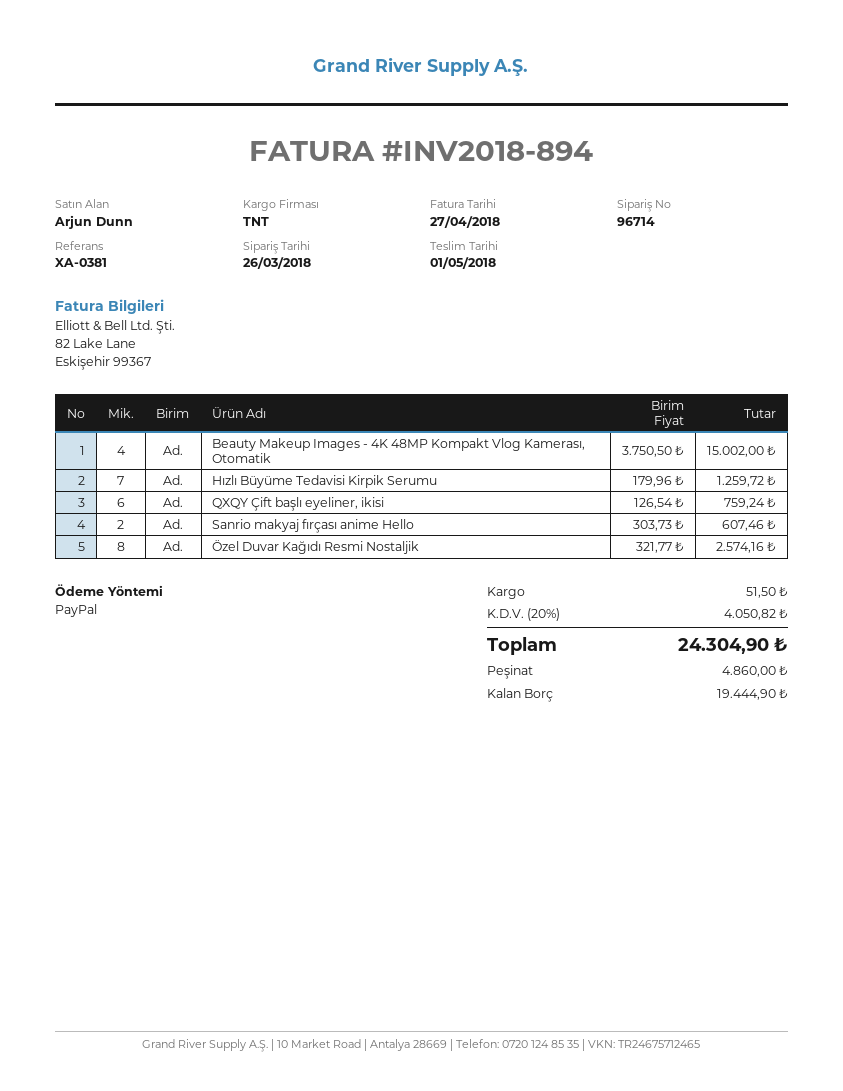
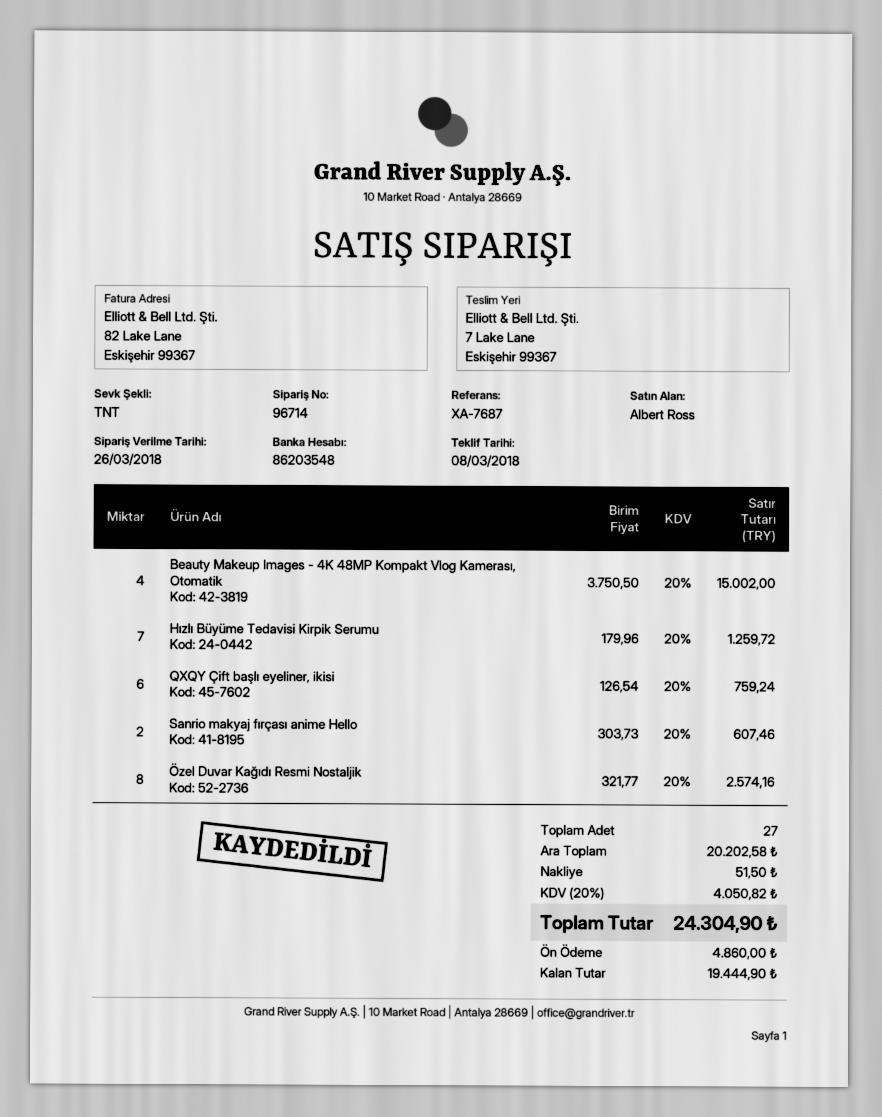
reference: XA-0381 -> XA-7687
ordered by: Arjun Dunn -> Albert Ross

